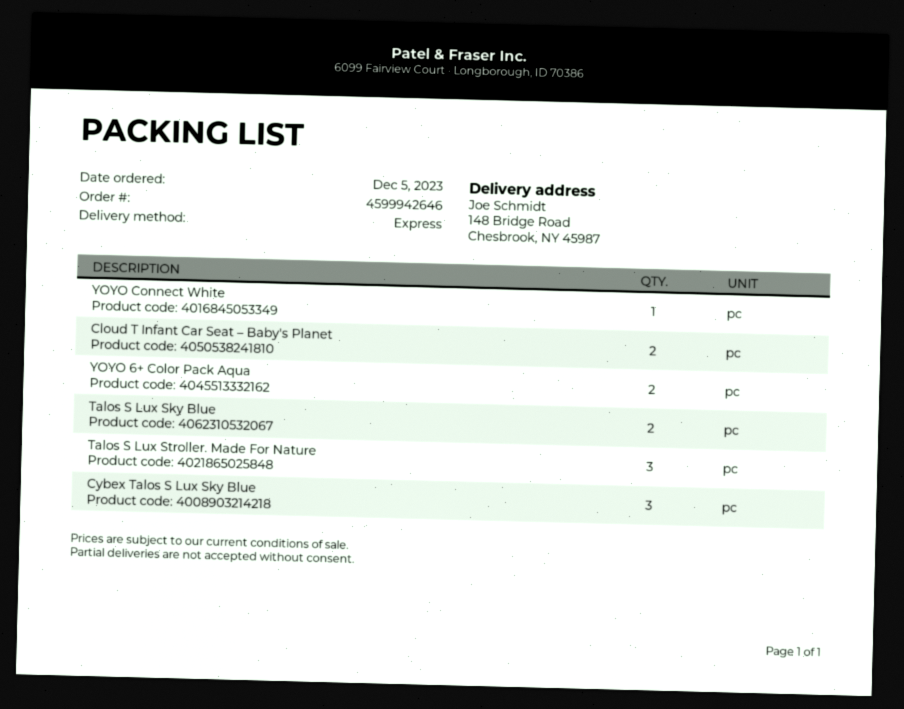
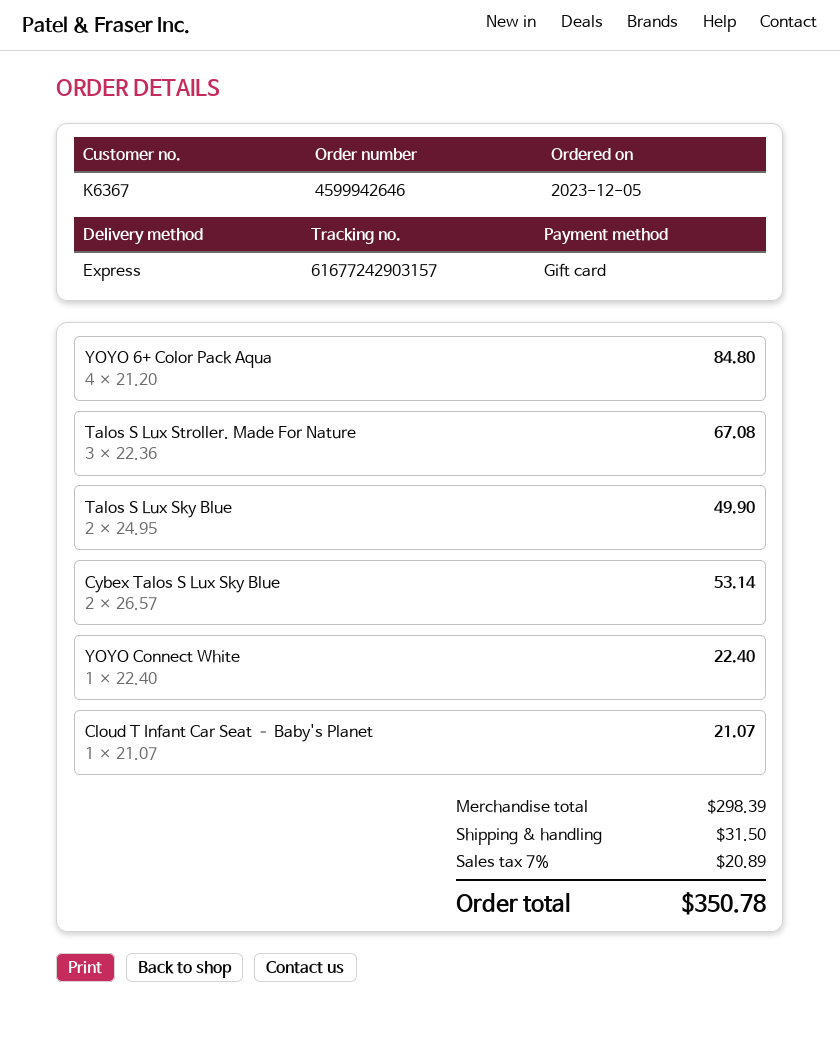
Cloud T Infant Car Seat – Baby's Planet: 2 -> 1
YOYO 6+ Color Pack Aqua: 2 -> 4
Cybex Talos S Lux Sky Blue: 3 -> 2

